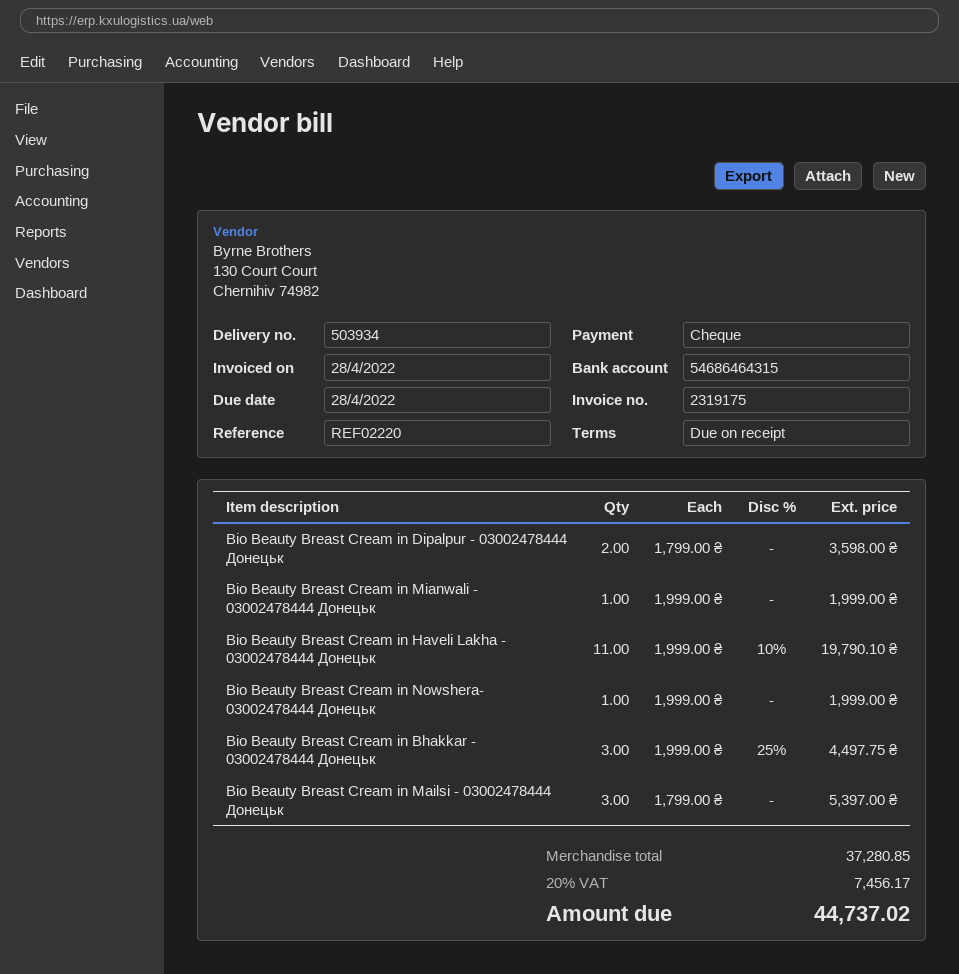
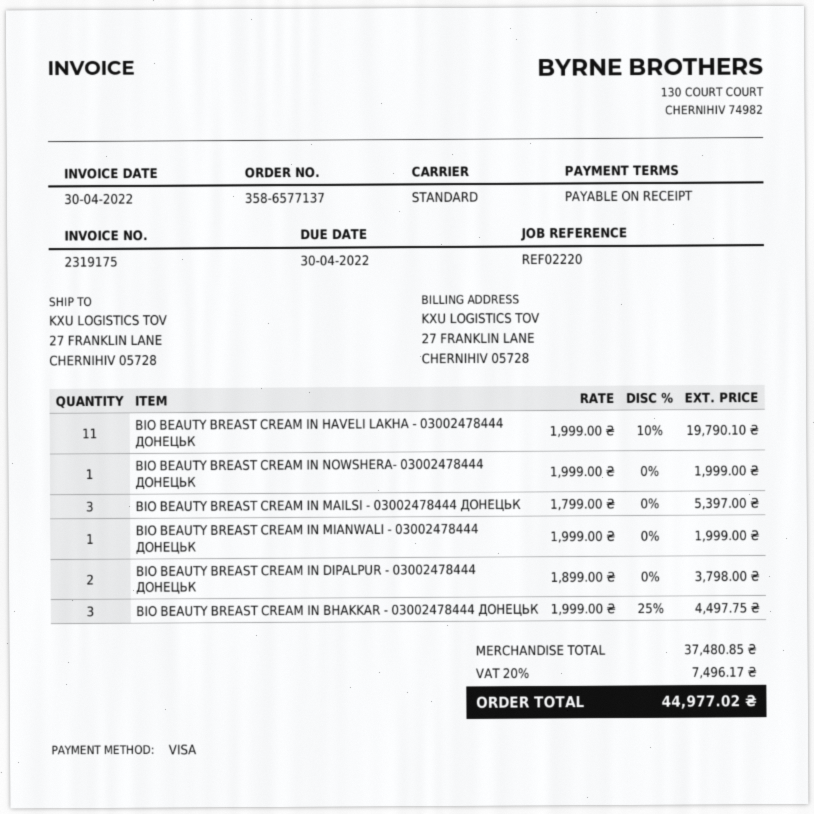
invoice date: 2022-04-28 -> 2022-04-30
due date: 2022-04-28 -> 2022-04-30
payment method: cheque -> Visa
Bio Beauty Breast Cream in Dipalpur - 03002478444 Донецьк: 2 x 1799.00 = 3598.00 -> 2 x 1899.00 = 3798.00
subtotal: 37280.85 -> 37480.85
tax: 20% = 7456.17 -> 20% = 7496.17
total: 44737.02 -> 44977.02

